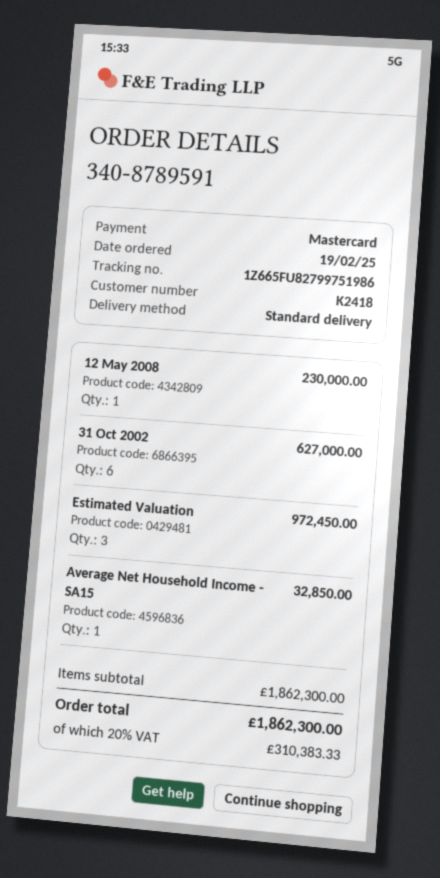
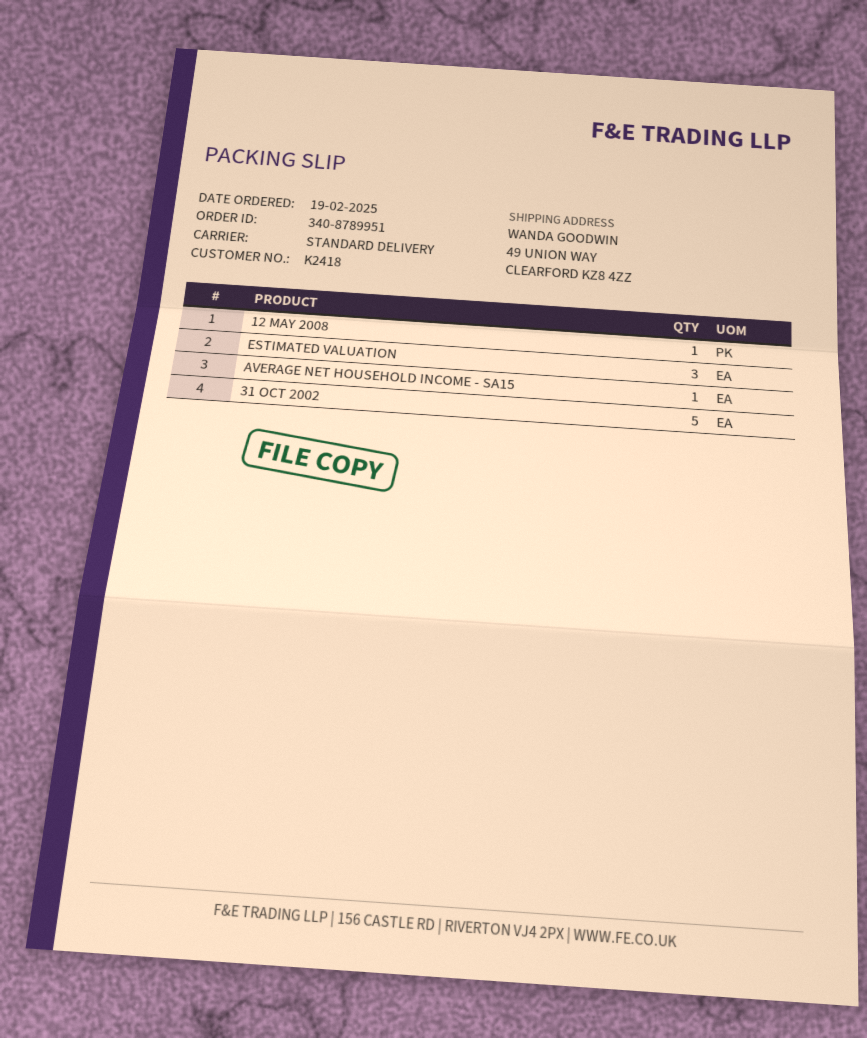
order number: 340-8789591 -> 340-8789951
31 Oct 2002: 6 -> 5

